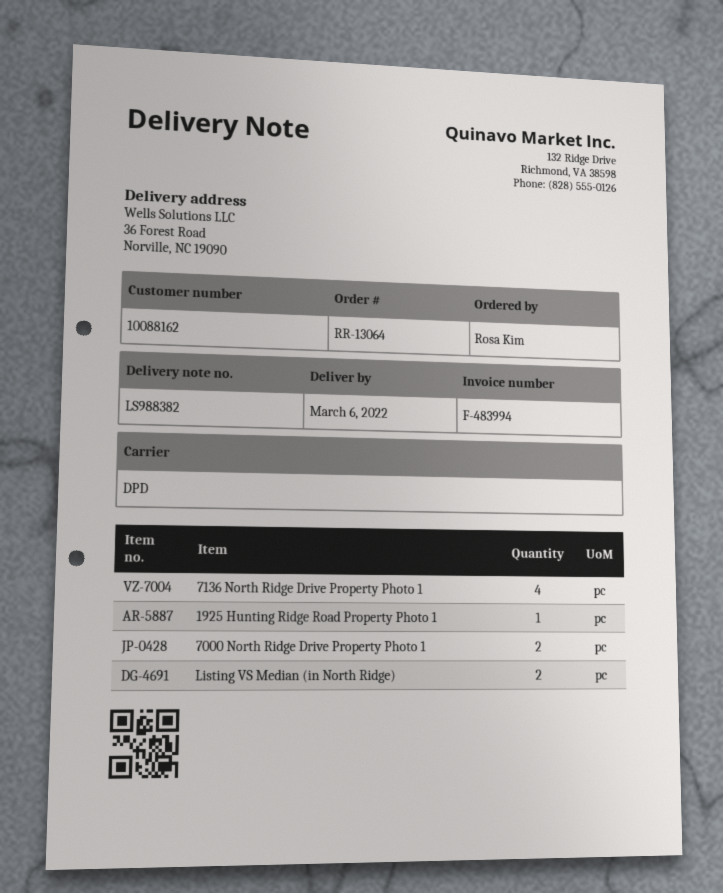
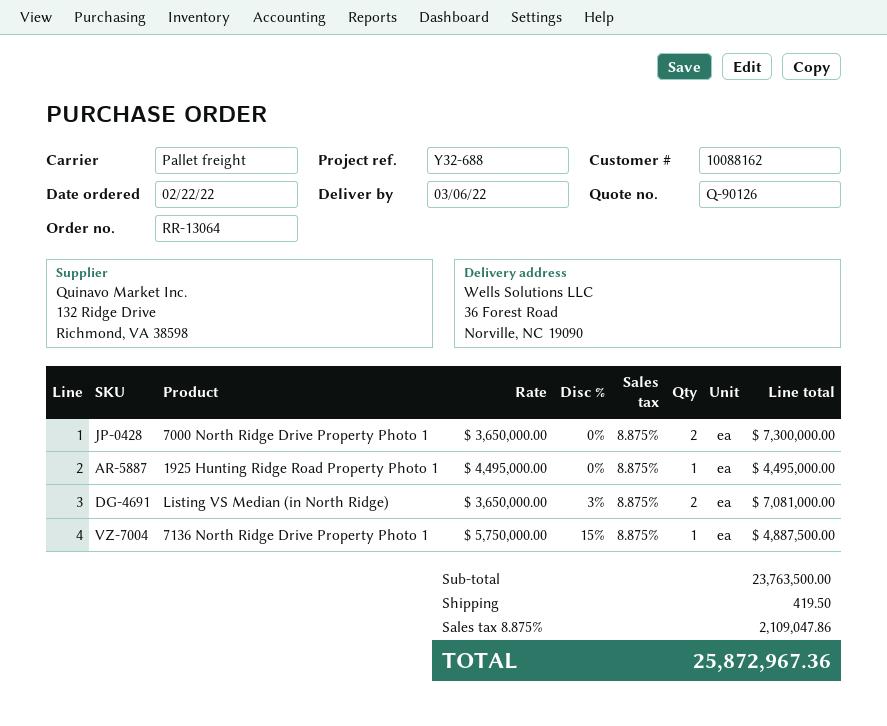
shipping method: DPD -> pallet freight
7136 North Ridge Drive Property Photo 1: 4 -> 1

